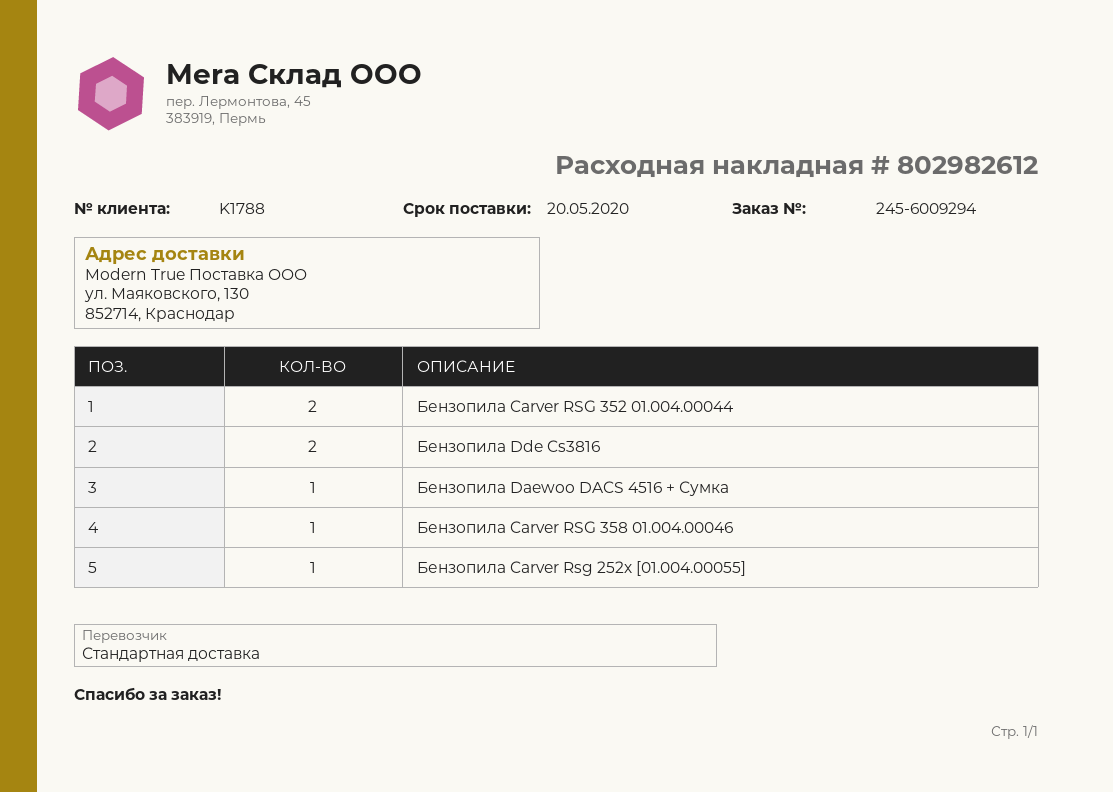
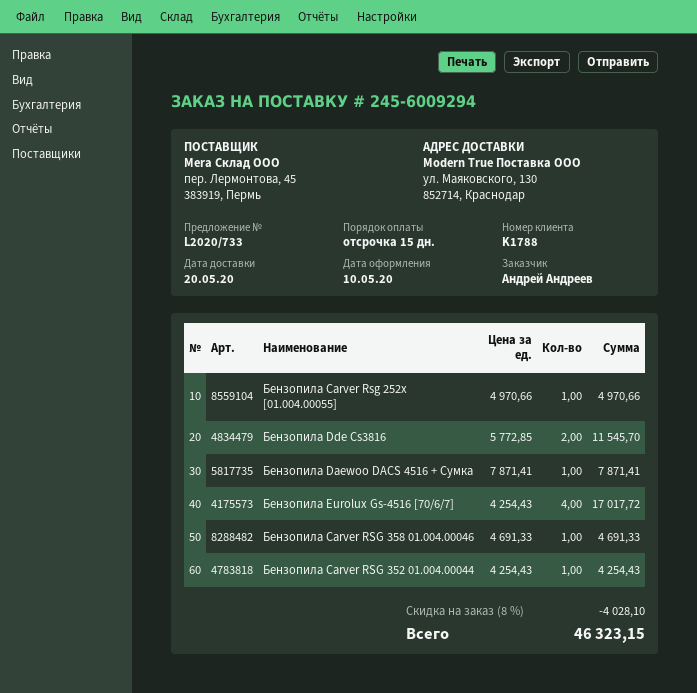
Бензопила Carver RSG 352 01.004.00044: 2 -> 1
Бензопила Eurolux Gs-4516 [70/6/7]: none -> 4

